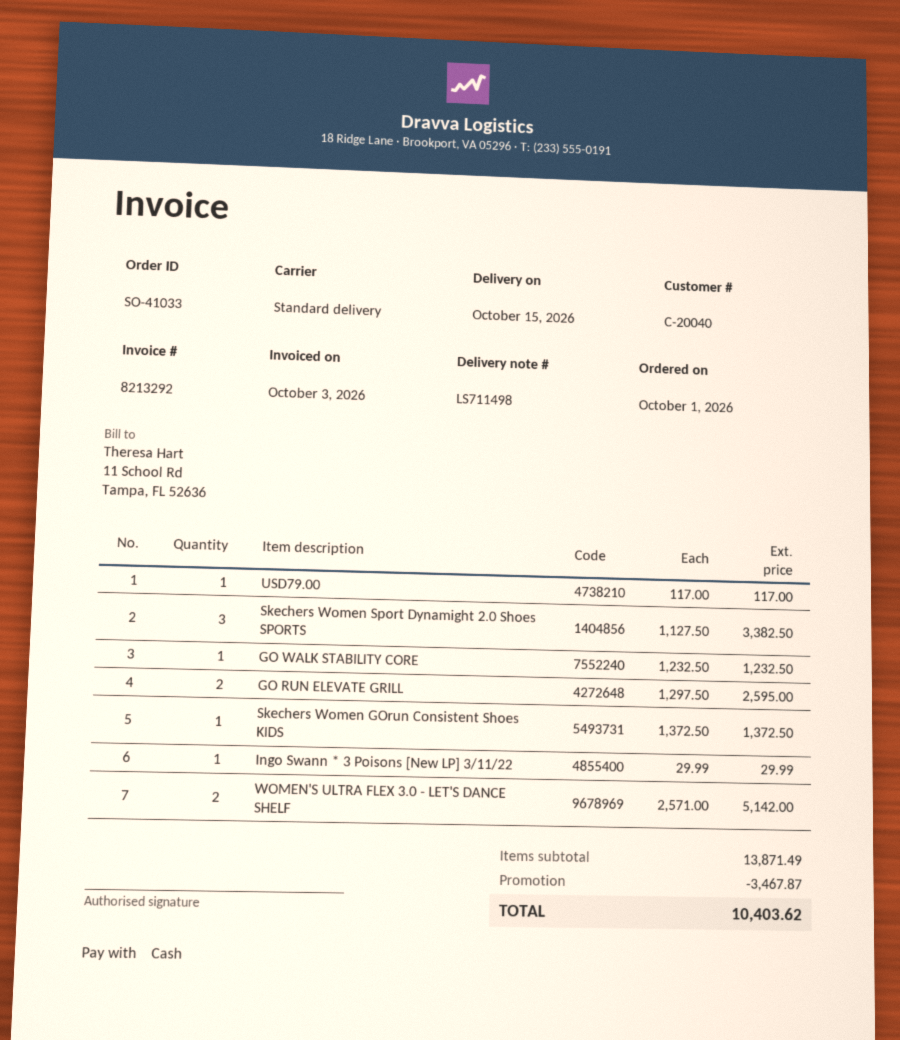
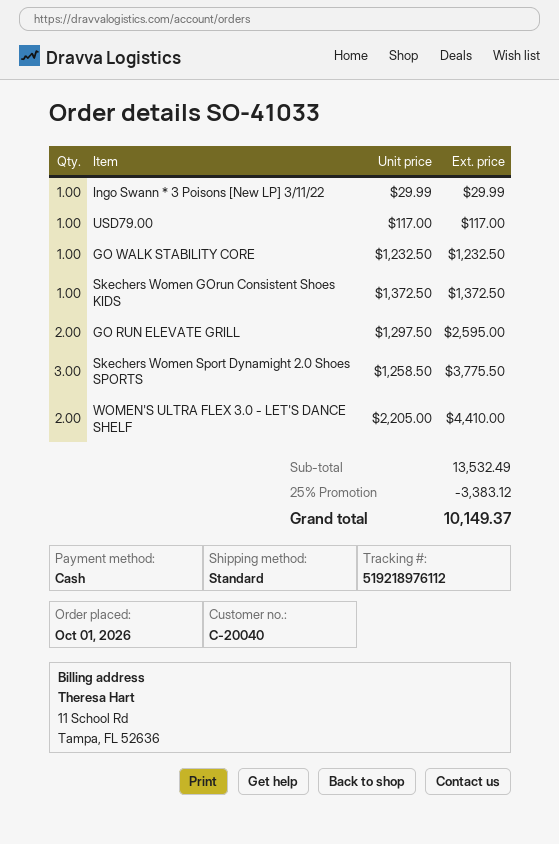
Skechers Women Sport Dynamight 2.0 Shoes SPORTS: 3 x 1127.50 = 3382.50 -> 3 x 1258.50 = 3775.50
WOMEN'S ULTRA FLEX 3.0 - LET'S DANCE SHELF: 2 x 2571.00 = 5142.00 -> 2 x 2205.00 = 4410.00
subtotal: 13871.49 -> 13532.49
discount: 3467.87 -> 3383.12
total: 10403.62 -> 10149.37

